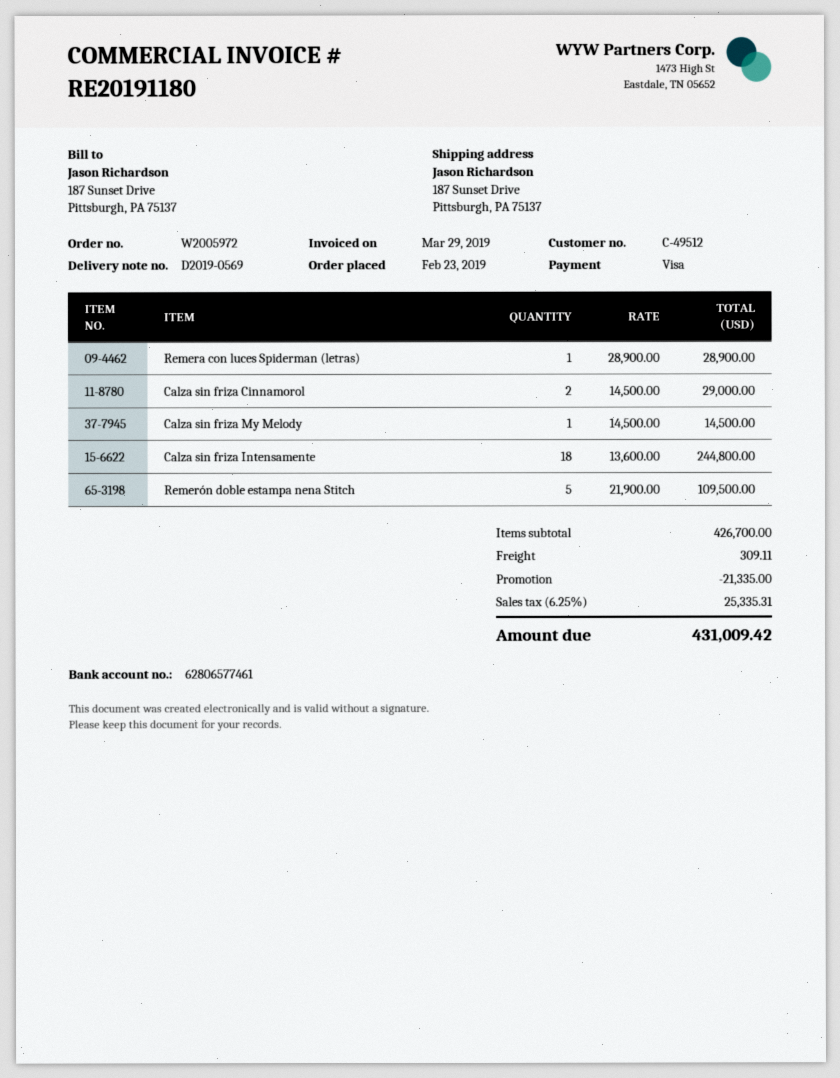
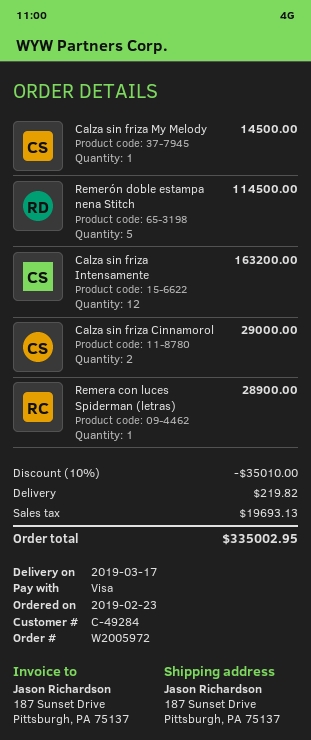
customer number: C-49512 -> C-49284
Calza sin friza Intensamente: 18 for 244800.00 -> 12 for 163200.00
Remerón doble estampa nena Stitch: 5 for 109500.00 -> 5 for 114500.00
discount: 21335.00 -> 35010.00
shipping: 309.11 -> 219.82
tax: 25335.31 -> 19693.13
total: 431009.42 -> 335002.95

